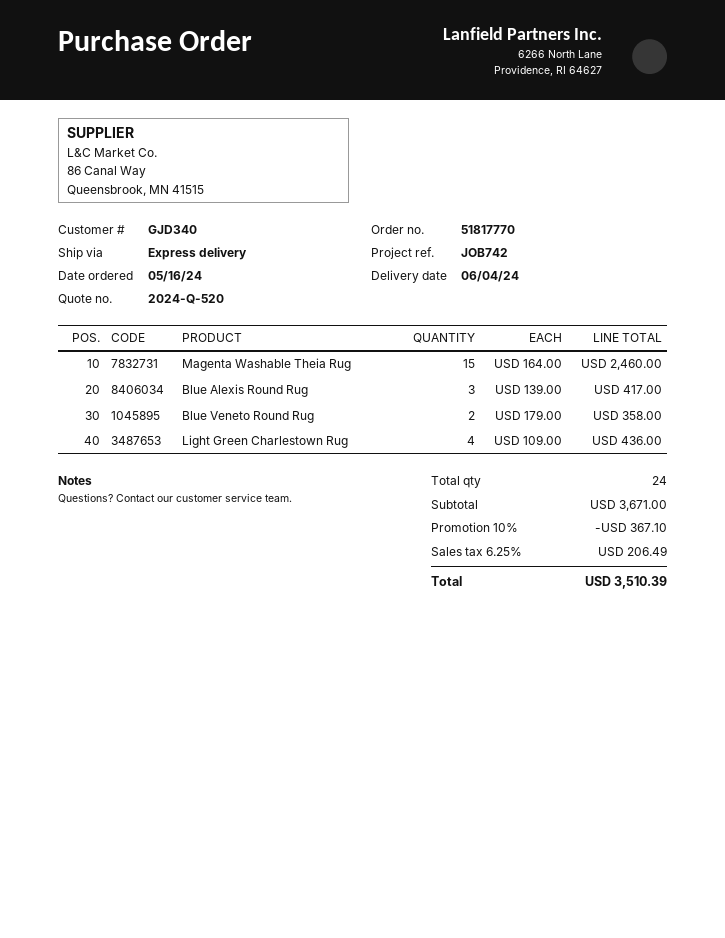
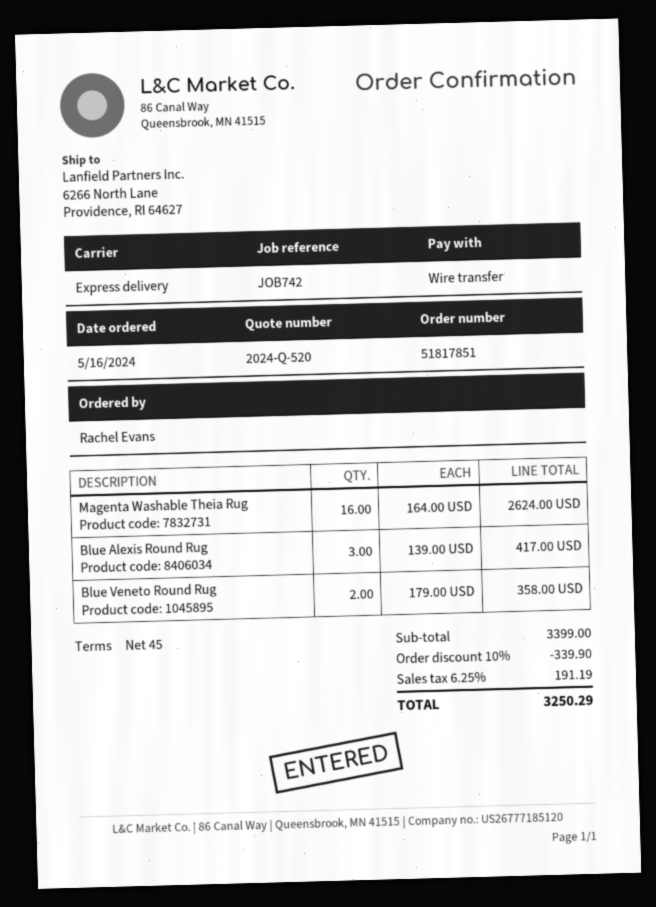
order number: 51817770 -> 51817851
Magenta Washable Theia Rug: 15 x 164.00 = 2460.00 -> 16 x 164.00 = 2624.00
Light Green Charlestown Rug: 4 x 109.00 = 436.00 -> none
subtotal: 3671.00 -> 3399.00
discount: 10% = 367.10 -> 10% = 339.90
tax: 6.25% = 206.49 -> 6.25% = 191.19
total: 3510.39 -> 3250.29

